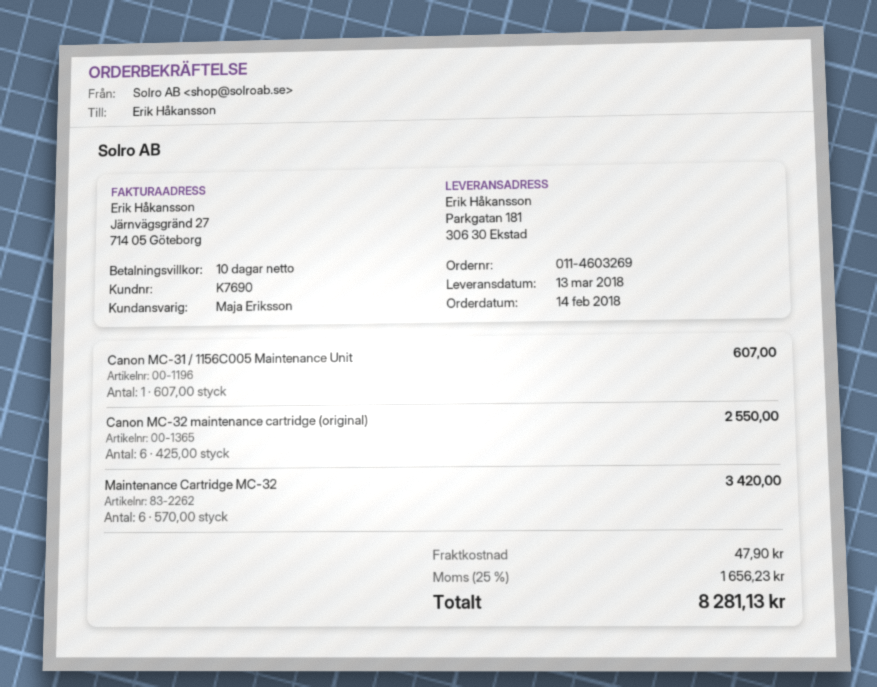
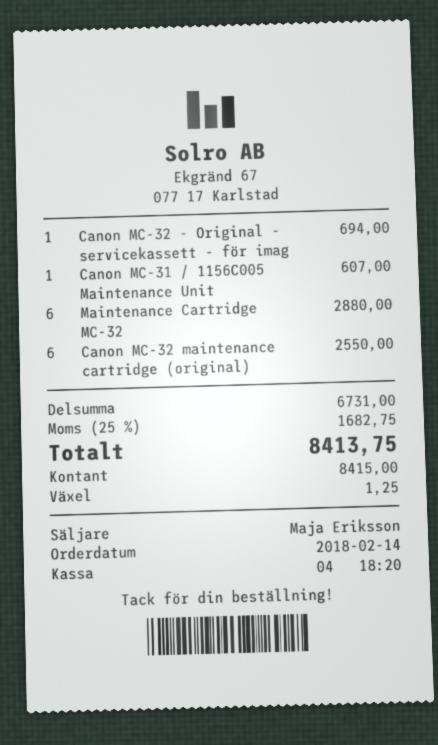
Maintenance Cartridge MC-32: 6 for 3420.00 -> 6 for 2880.00
Canon MC-32 - Original - servicekassett - för imag: none -> 1 for 694.00
shipping: 47.90 -> none
tax: 25% = 1656.23 -> 25% = 1682.75
total: 8281.13 -> 8413.75

